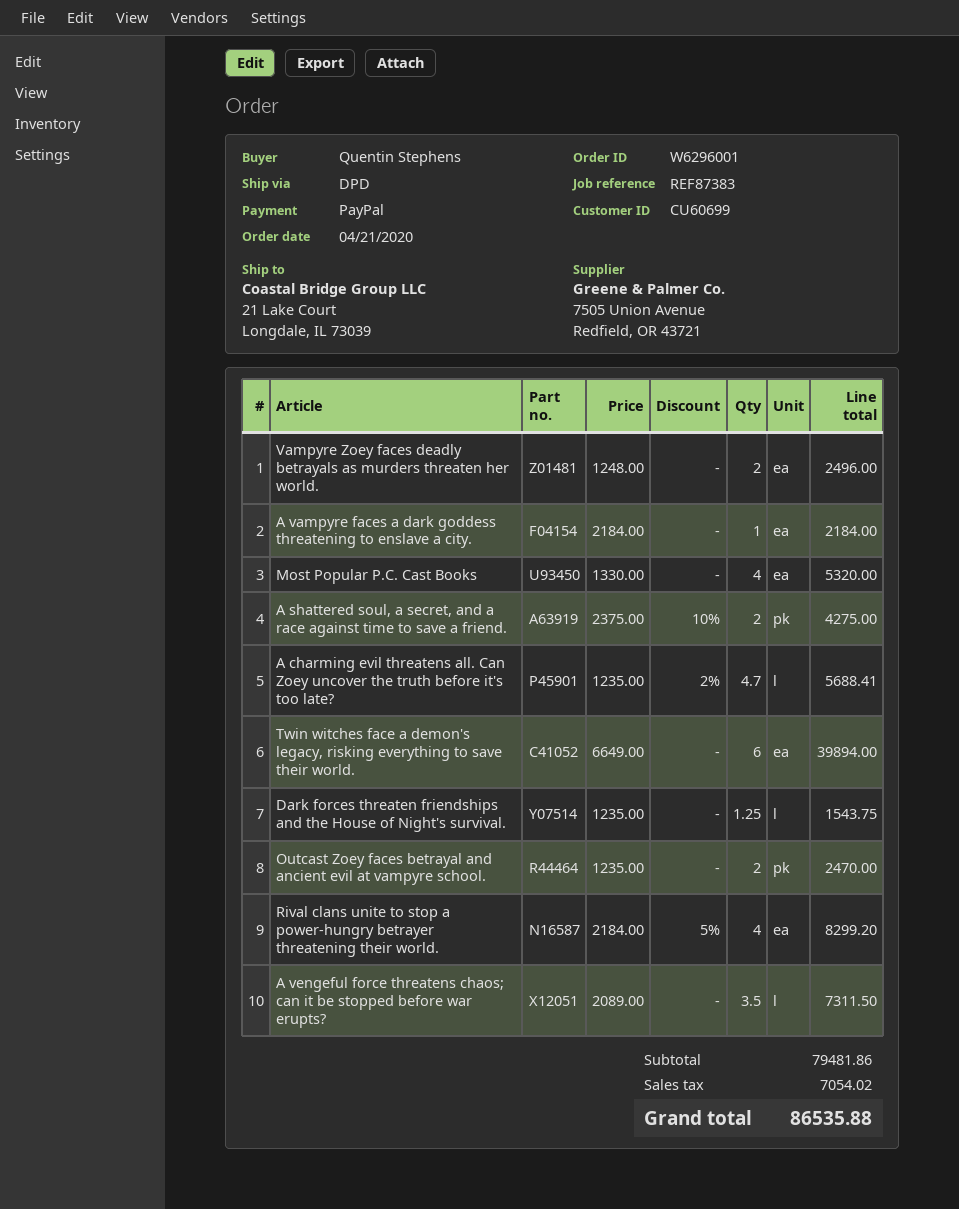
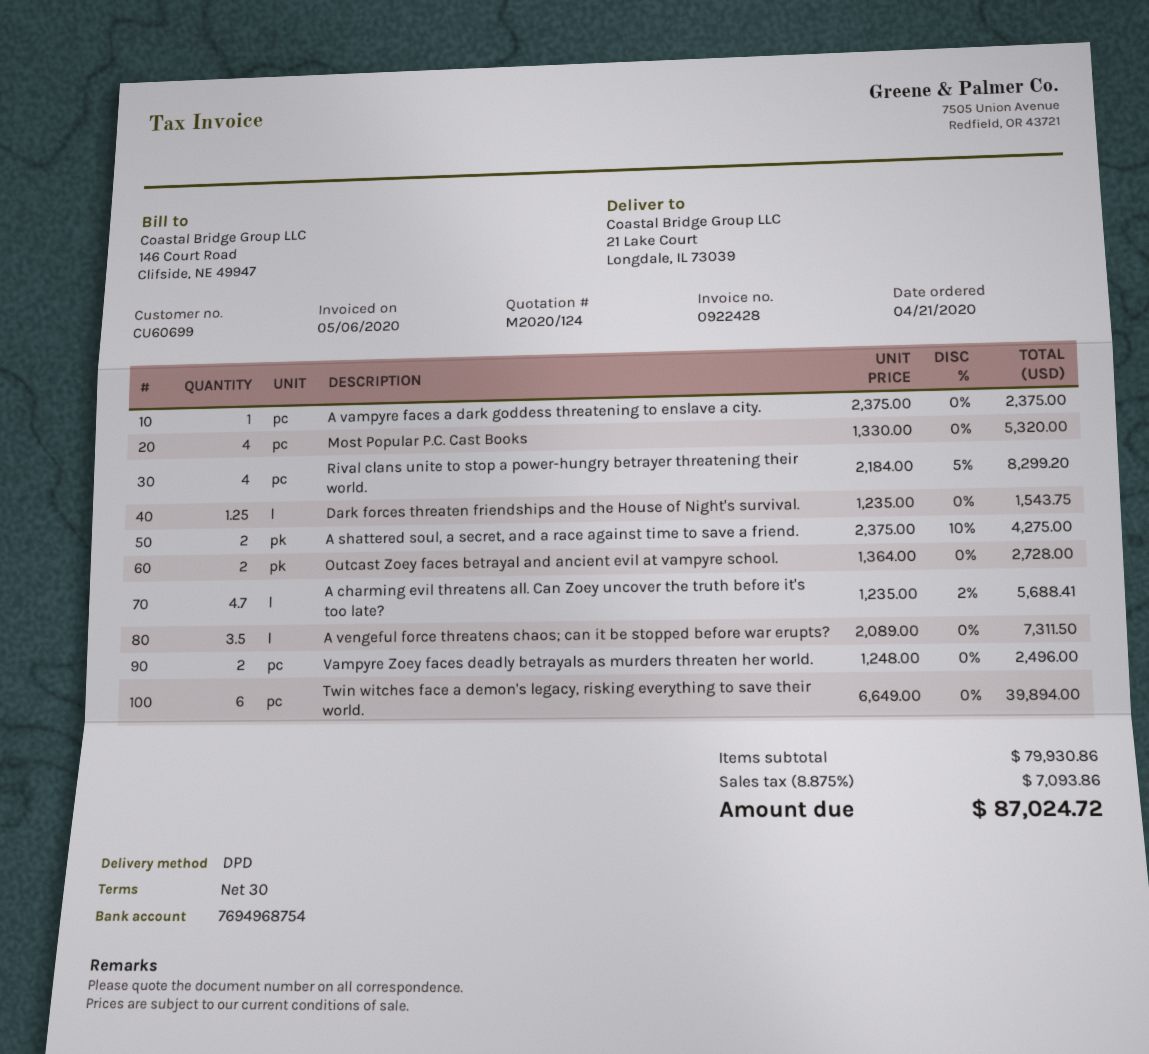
A vampyre faces a dark goddess threatening to enslave a city.: 1 x 2184.00 = 2184.00 -> 1 x 2375.00 = 2375.00
Outcast Zoey faces betrayal and ancient evil at vampyre school.: 2 x 1235.00 = 2470.00 -> 2 x 1364.00 = 2728.00
subtotal: 79481.86 -> 79930.86
tax: 7054.02 -> 7093.86
total: 86535.88 -> 87024.72

